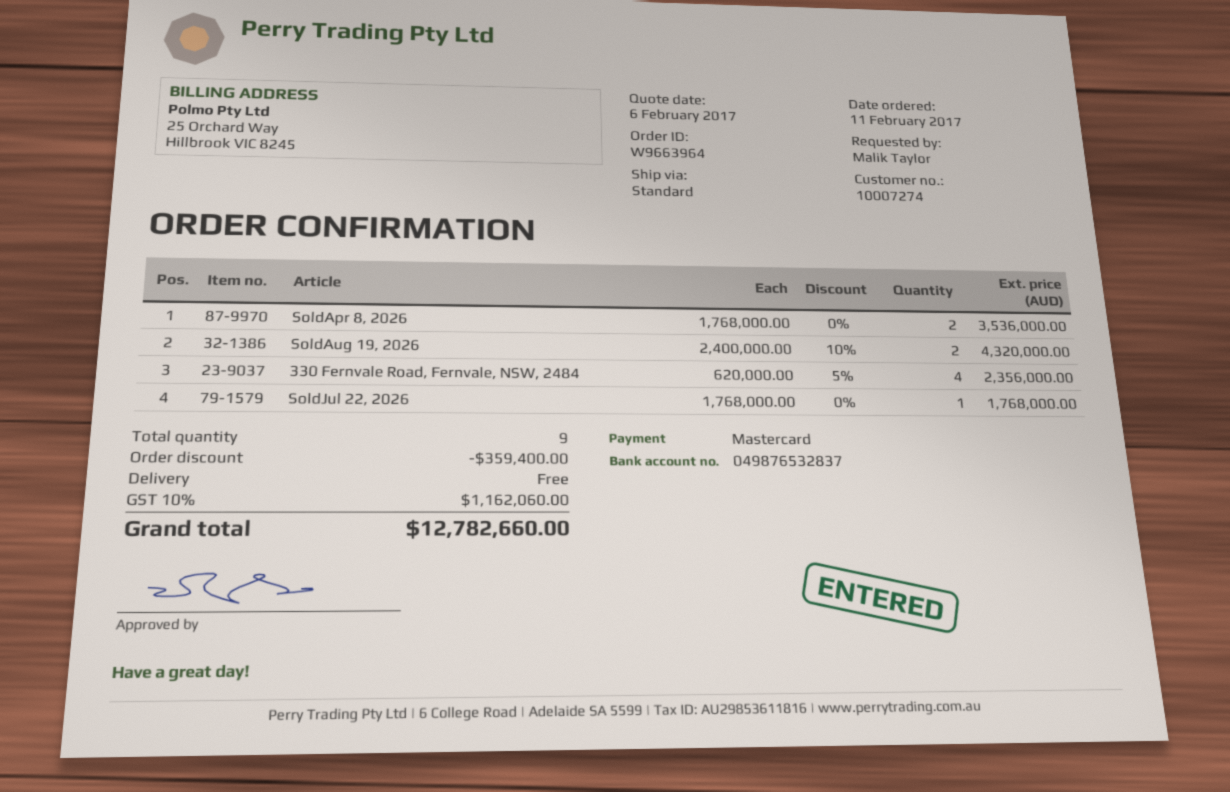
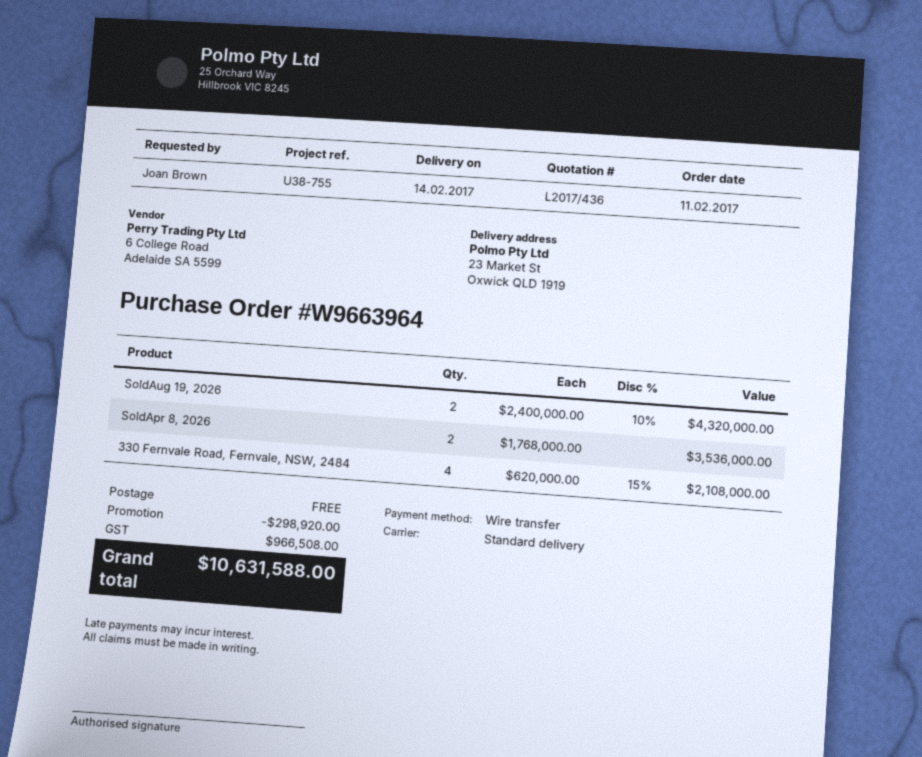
ordered by: Malik Taylor -> Joan Brown
payment method: Mastercard -> bank transfer
330 Fernvale Road, Fernvale, NSW, 2484: 4 x 620000.00 - 5% = 2356000.00 -> 4 x 620000.00 - 15% = 2108000.00
SoldJul 22, 2026: 1 x 1768000.00 = 1768000.00 -> none
discount: 359400.00 -> 298920.00
tax: 1162060.00 -> 966508.00
total: 12782660.00 -> 10631588.00

